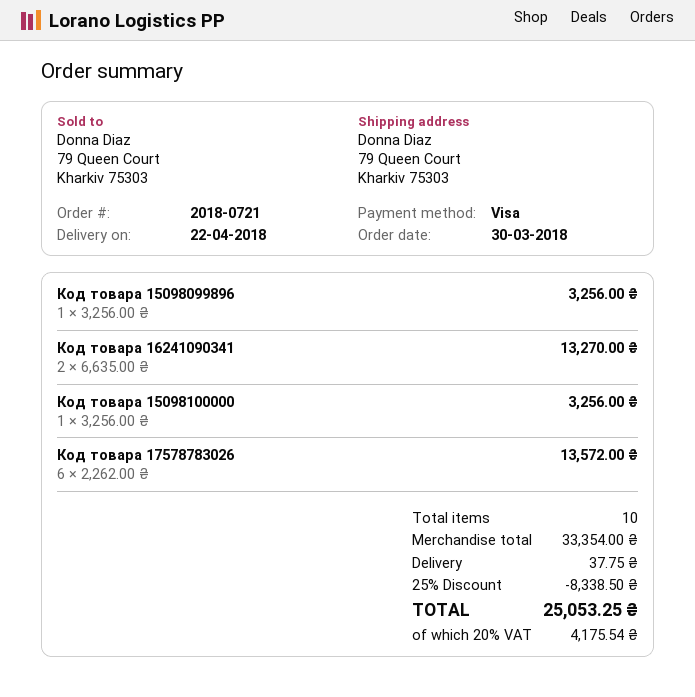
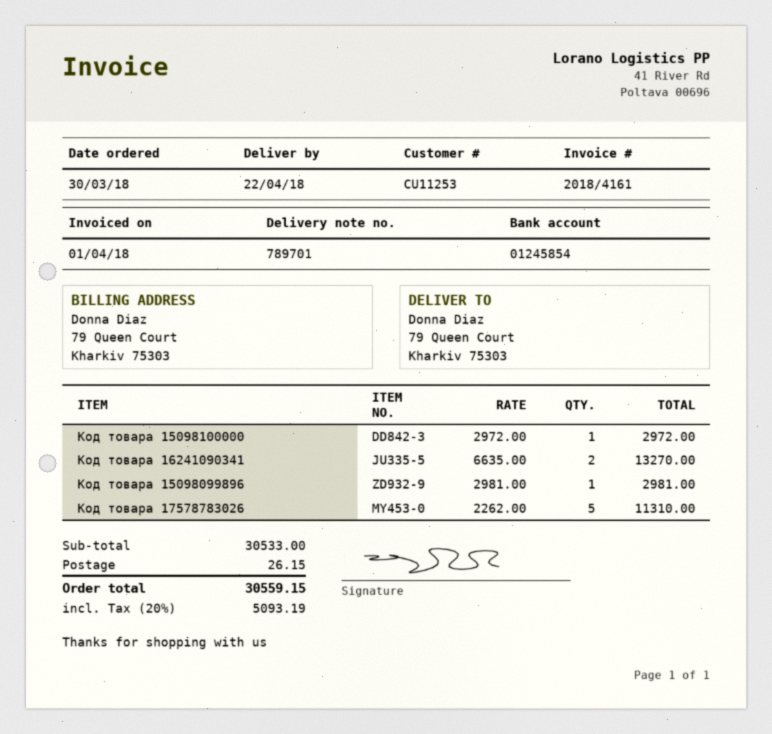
Код товара 15098099896: 1 x 3256.00 = 3256.00 -> 1 x 2981.00 = 2981.00
Код товара 15098100000: 1 x 3256.00 = 3256.00 -> 1 x 2972.00 = 2972.00
Код товара 17578783026: 6 x 2262.00 = 13572.00 -> 5 x 2262.00 = 11310.00
subtotal: 33354.00 -> 30533.00
discount: 25% = 8338.50 -> none
shipping: 37.75 -> 26.15
tax: 20% = 4175.54 -> 20% = 5093.19
total: 25053.25 -> 30559.15

